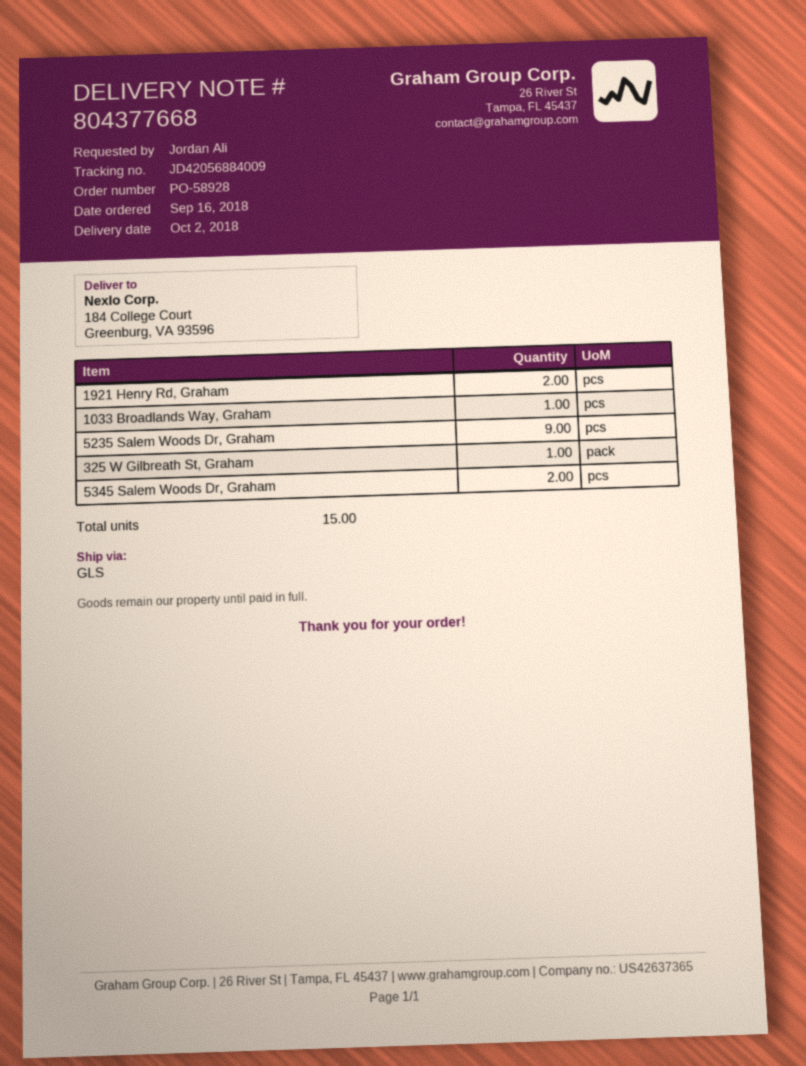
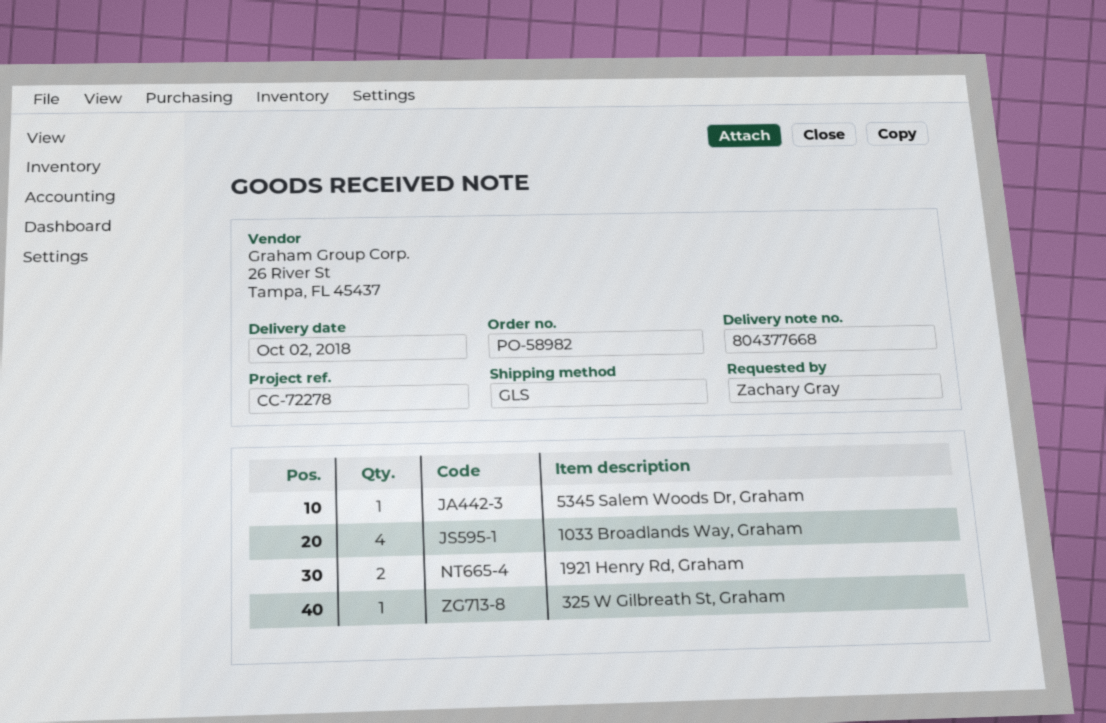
order number: PO-58928 -> PO-58982
ordered by: Jordan Ali -> Zachary Gray
1033 Broadlands Way, Graham: 1 -> 4
5235 Salem Woods Dr, Graham: 9 -> none
5345 Salem Woods Dr, Graham: 2 -> 1

